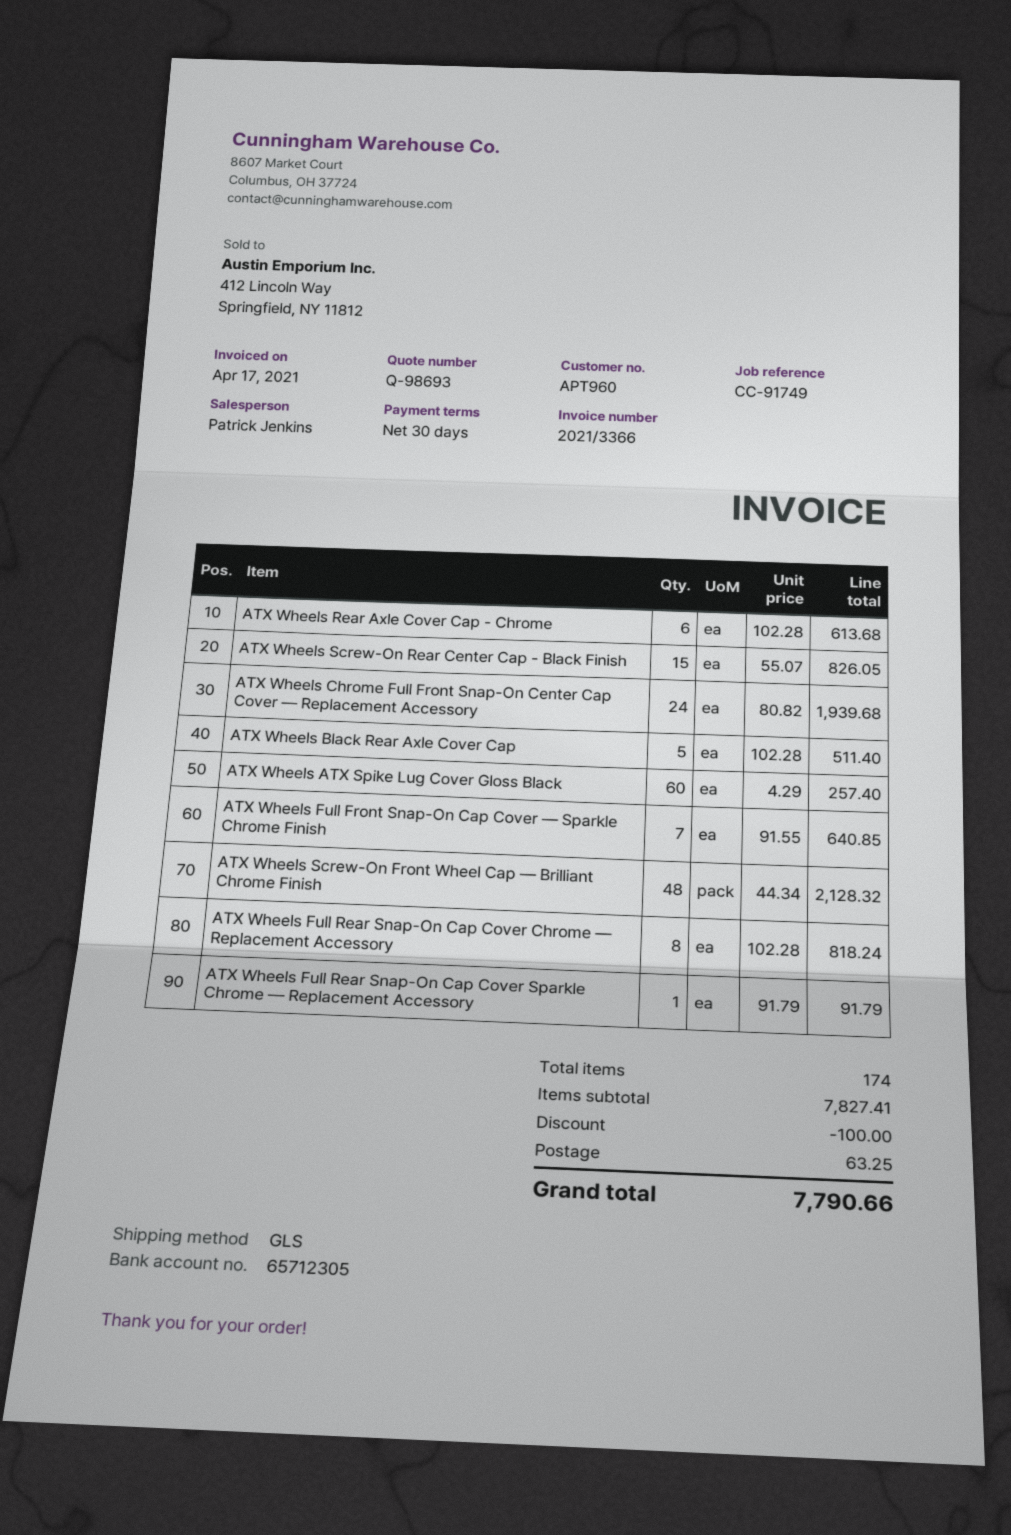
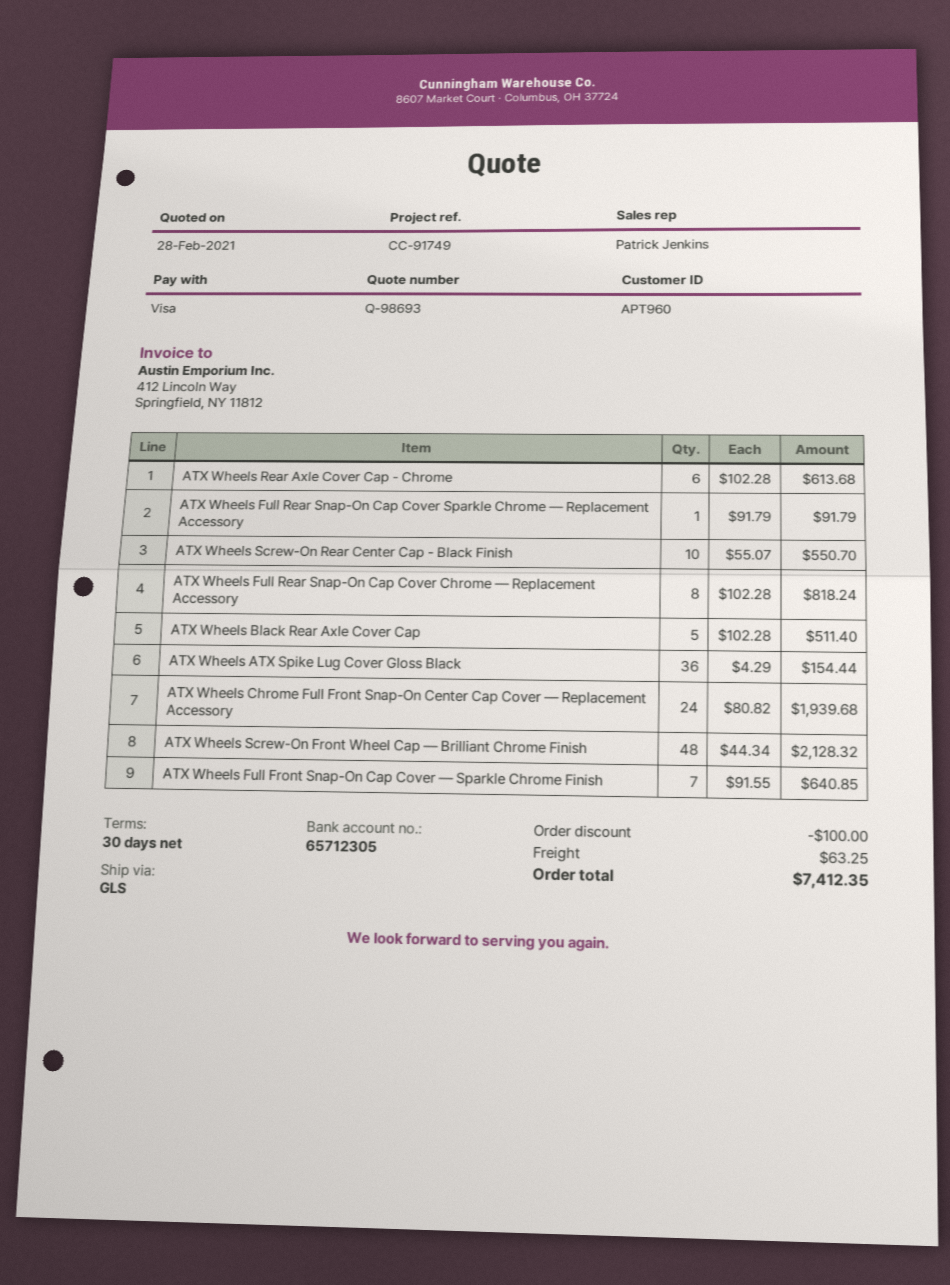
ATX Wheels Screw-On Rear Center Cap - Black Finish: 15 x 55.07 = 826.05 -> 10 x 55.07 = 550.70
ATX Wheels ATX Spike Lug Cover Gloss Black: 60 x 4.29 = 257.40 -> 36 x 4.29 = 154.44
total: 7790.66 -> 7412.35

